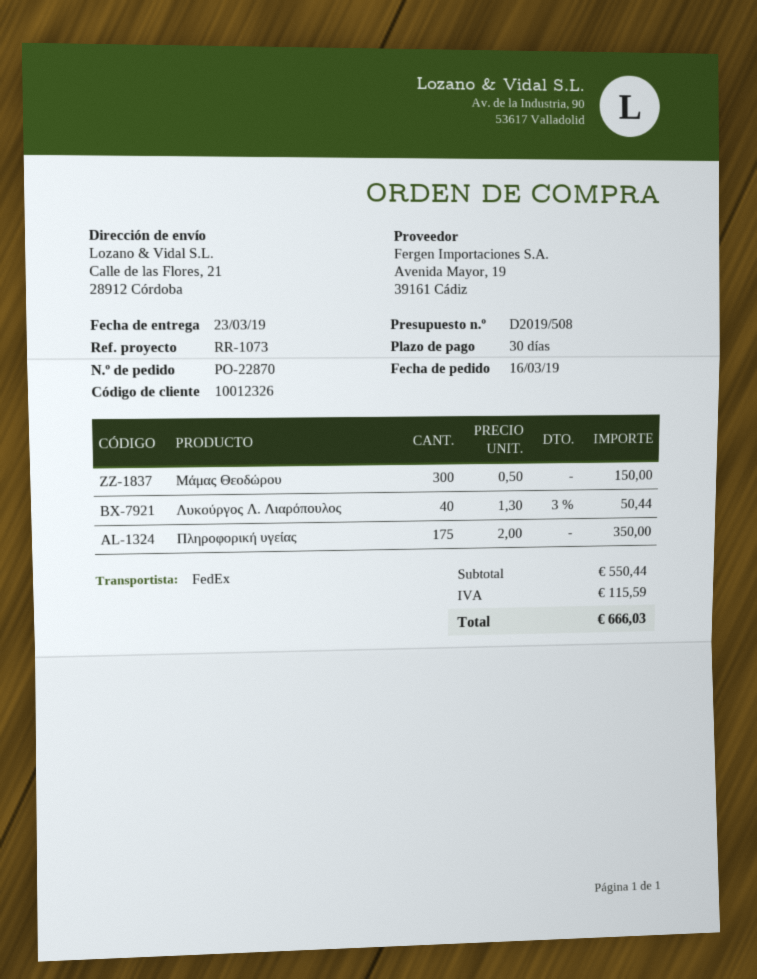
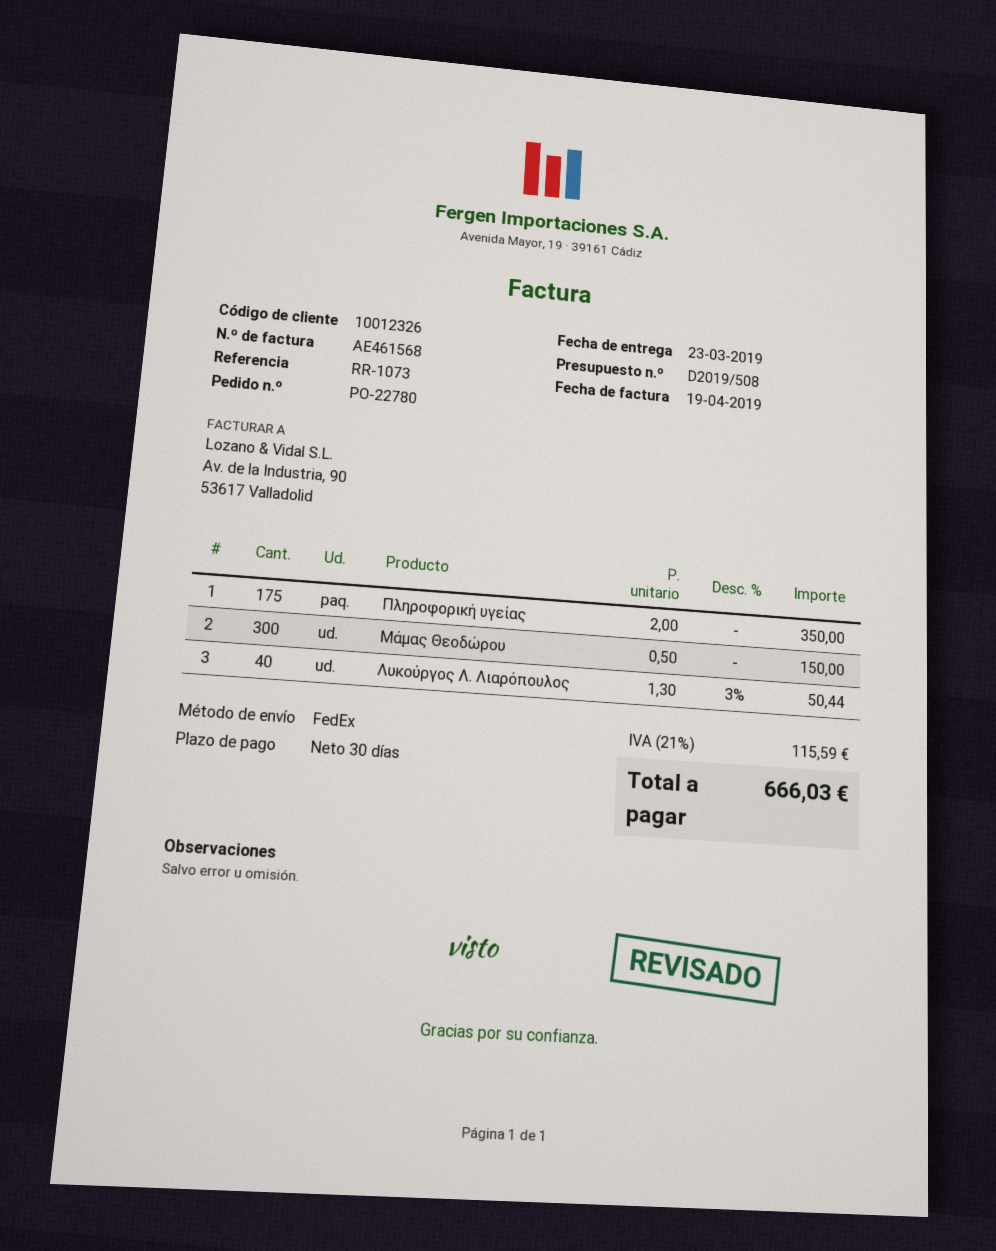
order number: PO-22870 -> PO-22780

